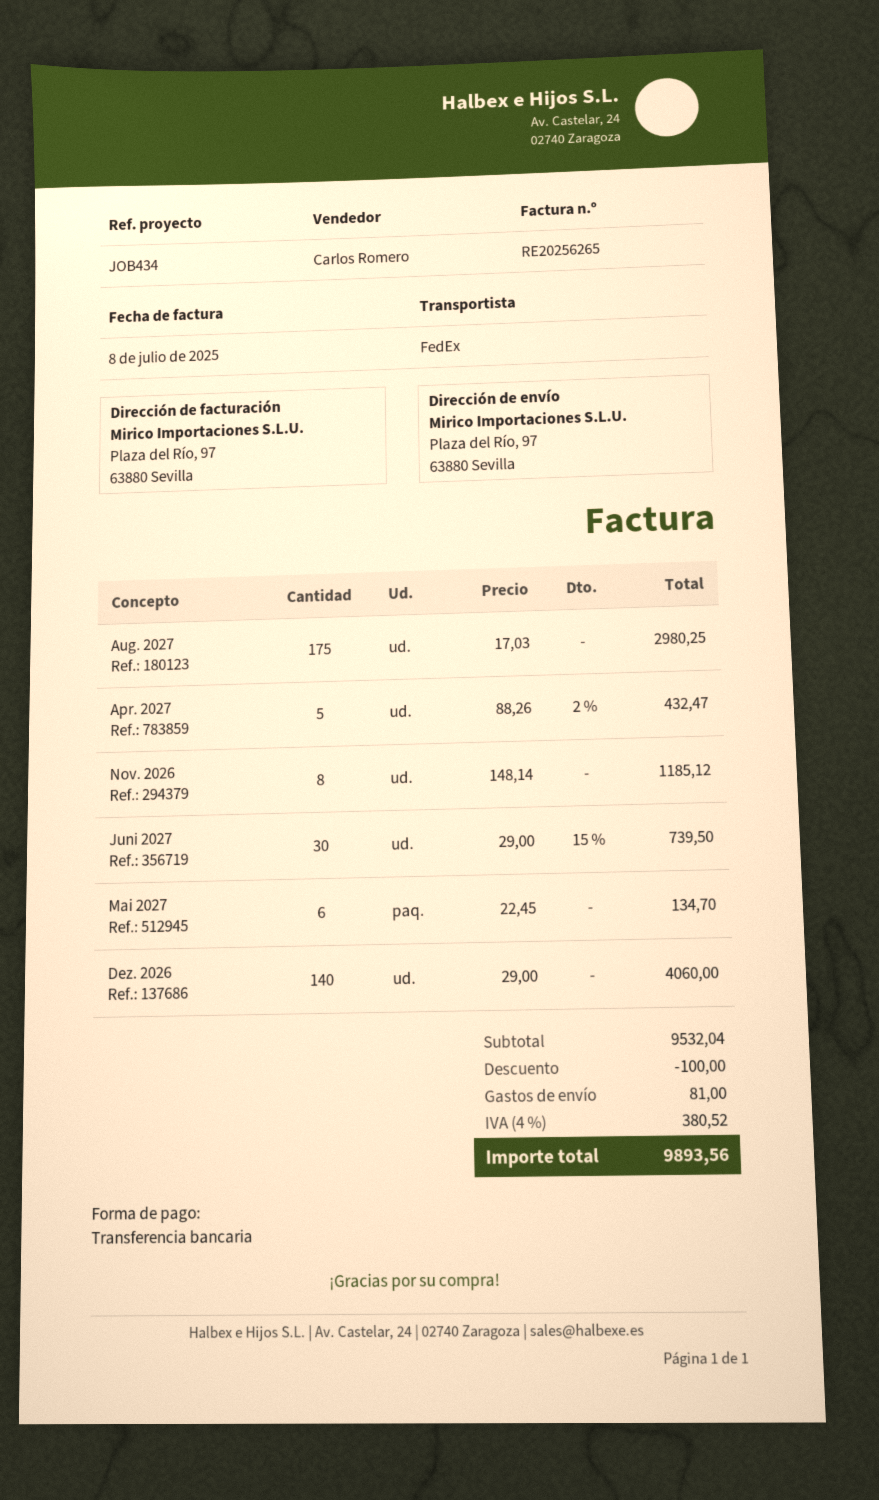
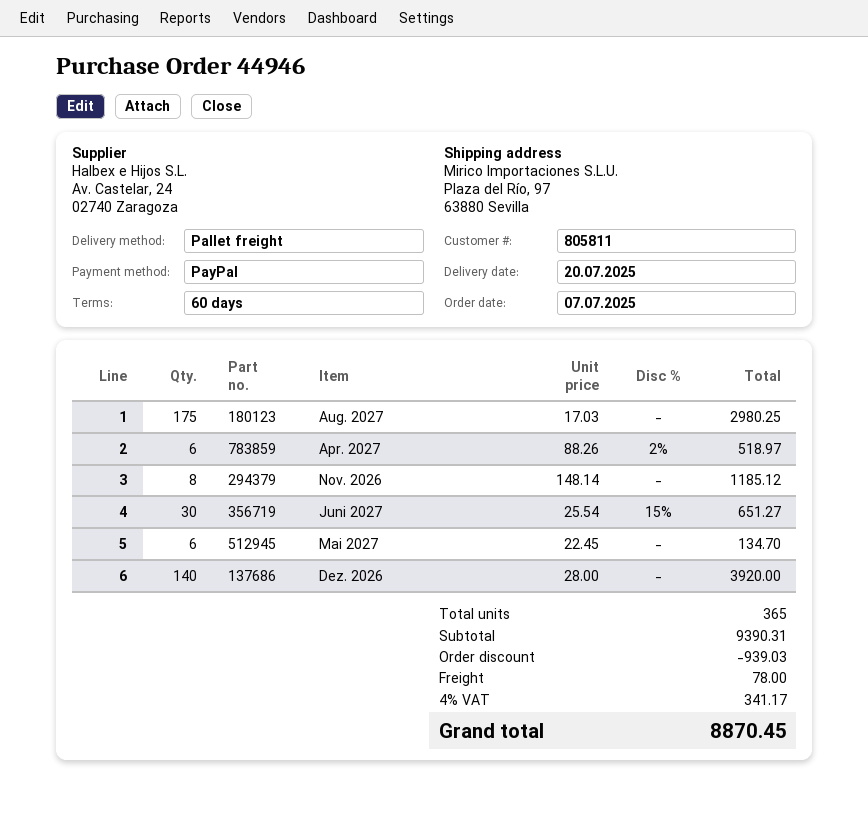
payment method: bank transfer -> PayPal
shipping method: FedEx -> pallet freight
Apr. 2027: 5 x 88.26 - 2% = 432.47 -> 6 x 88.26 - 2% = 518.97
Juni 2027: 30 x 29.00 - 15% = 739.50 -> 30 x 25.54 - 15% = 651.27
Dez. 2026: 140 x 29.00 = 4060.00 -> 140 x 28.00 = 3920.00
subtotal: 9532.04 -> 9390.31
discount: 100.00 -> 939.03
shipping: 81.00 -> 78.00
tax: 4% = 380.52 -> 4% = 341.17
total: 9893.56 -> 8870.45

